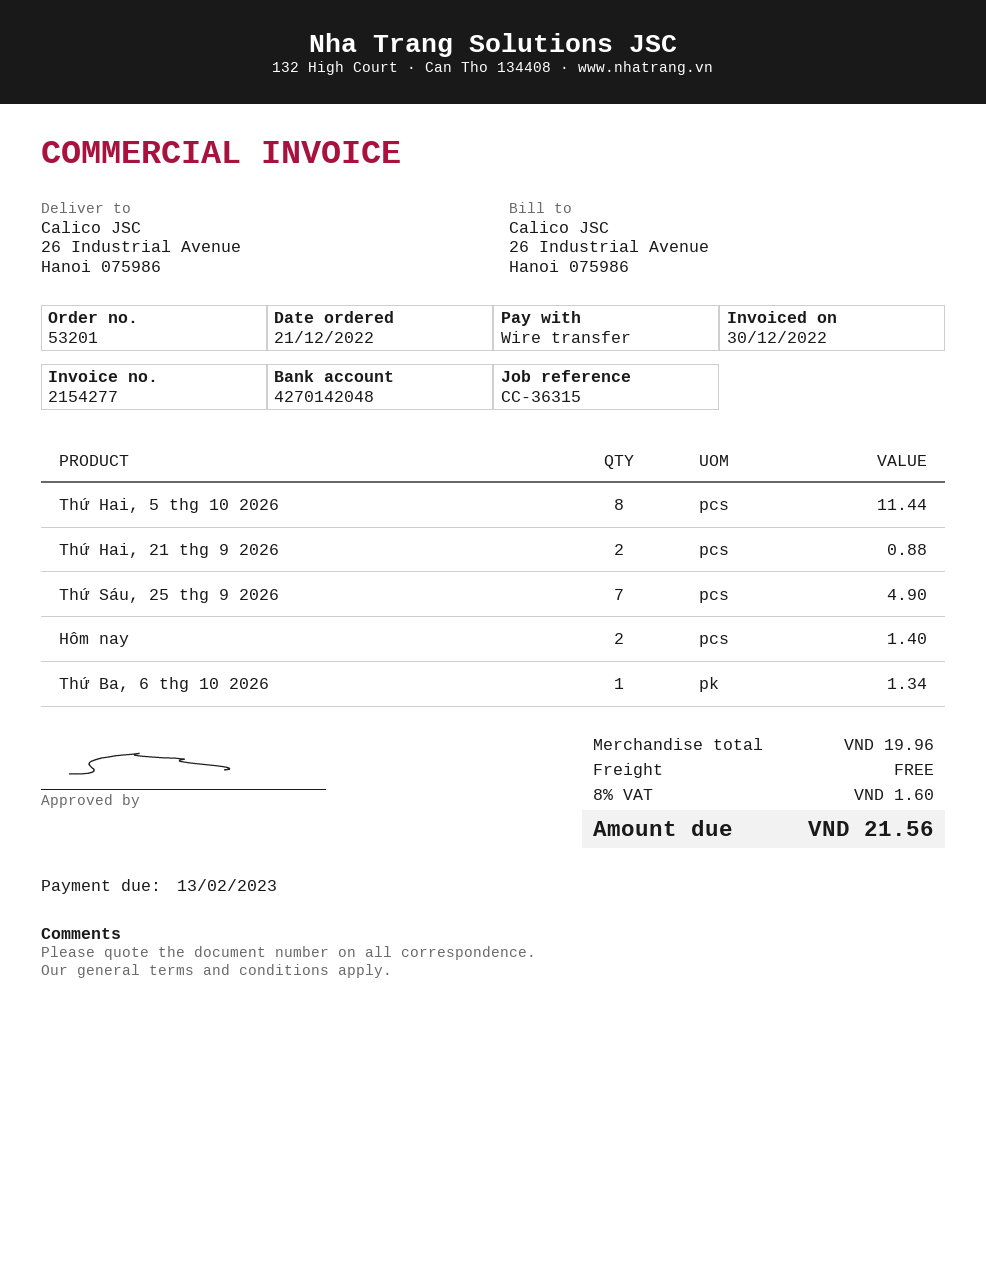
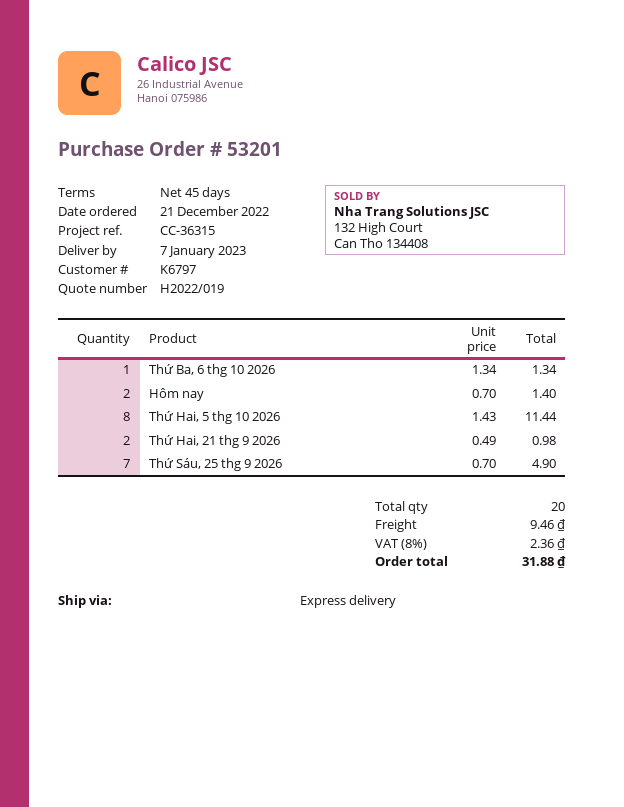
Thứ Hai, 21 thg 9 2026: 2 for 0.88 -> 2 for 0.98
shipping: 0.00 -> 9.46
tax: 8% = 1.60 -> 8% = 2.36
total: 21.56 -> 31.88

